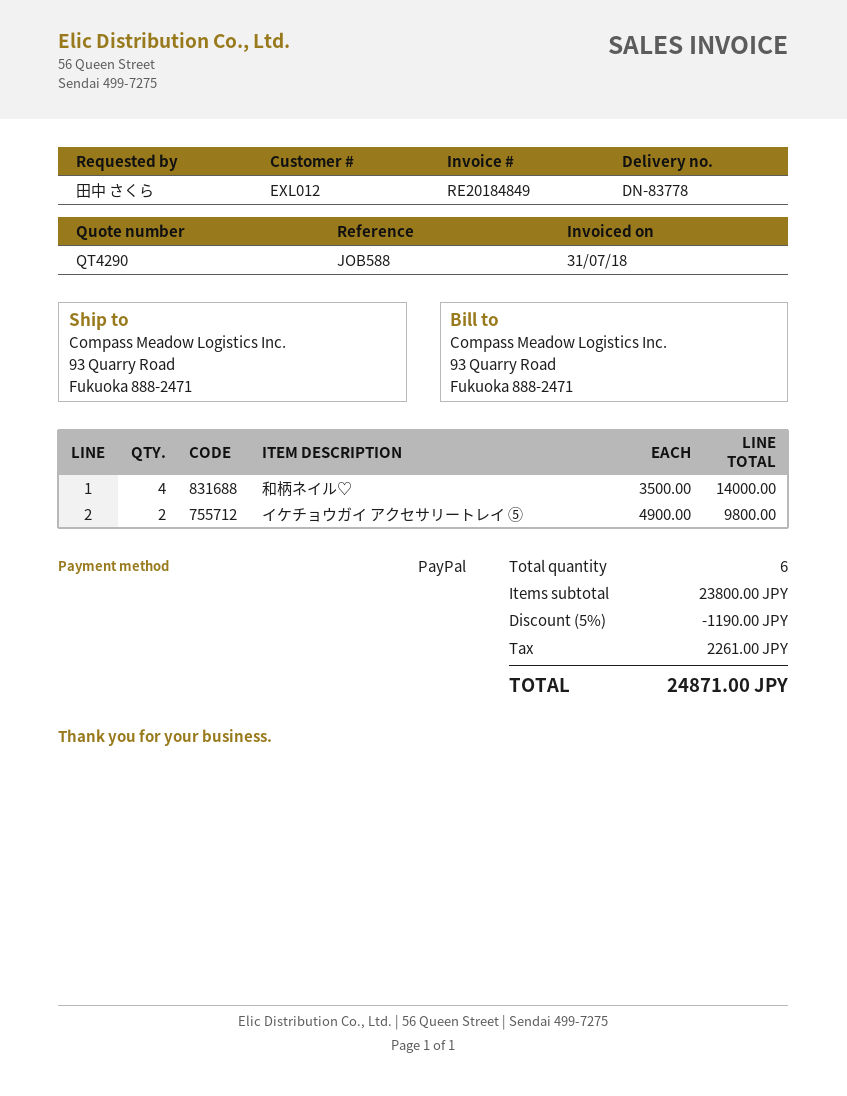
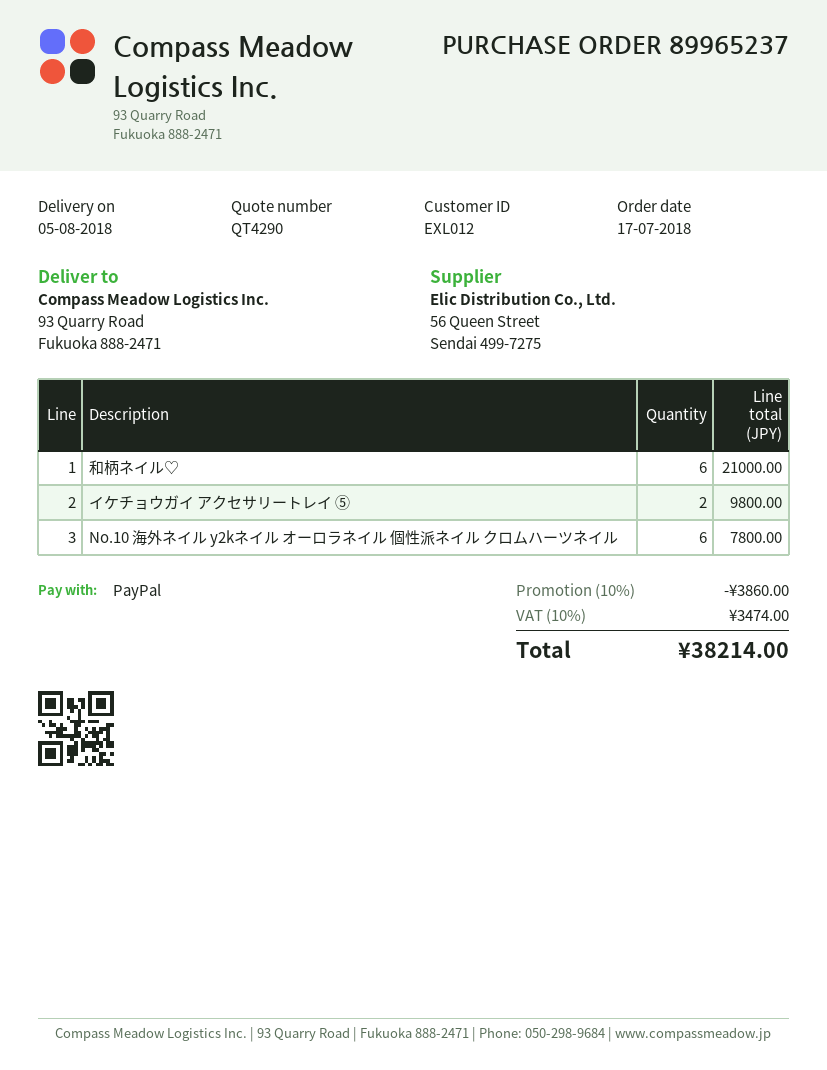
和柄ネイル♡: 4 for 14000.00 -> 6 for 21000.00
No.10 海外ネイル y2kネイル オーロラネイル 個性派ネイル クロムハーツネイル: none -> 6 for 7800.00
discount: 5% = 1190.00 -> 10% = 3860.00
tax: 2261.00 -> 3474.00
total: 24871.00 -> 38214.00

